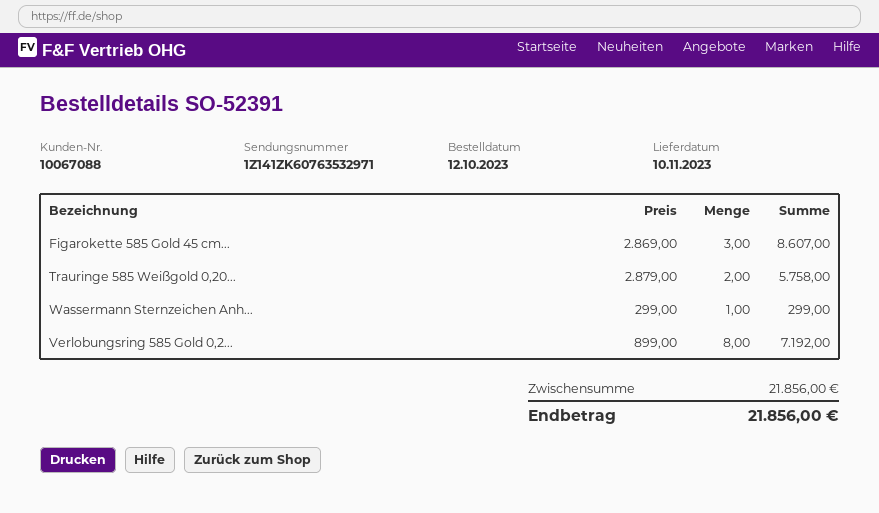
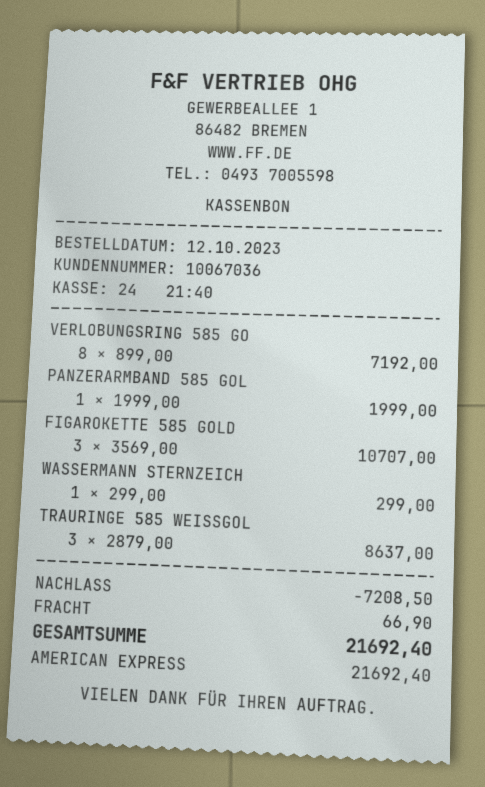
customer number: 10067088 -> 10067036
Figarokette 585 Gold 45 cm...: 3 x 2869.00 = 8607.00 -> 3 x 3569.00 = 10707.00
Trauringe 585 Weißgold 0,20...: 2 x 2879.00 = 5758.00 -> 3 x 2879.00 = 8637.00
PANZERARMBAND 585 GOL: none -> 1 x 1999.00 = 1999.00
discount: none -> 7208.50
shipping: none -> 66.90
total: 21856.00 -> 21692.40

